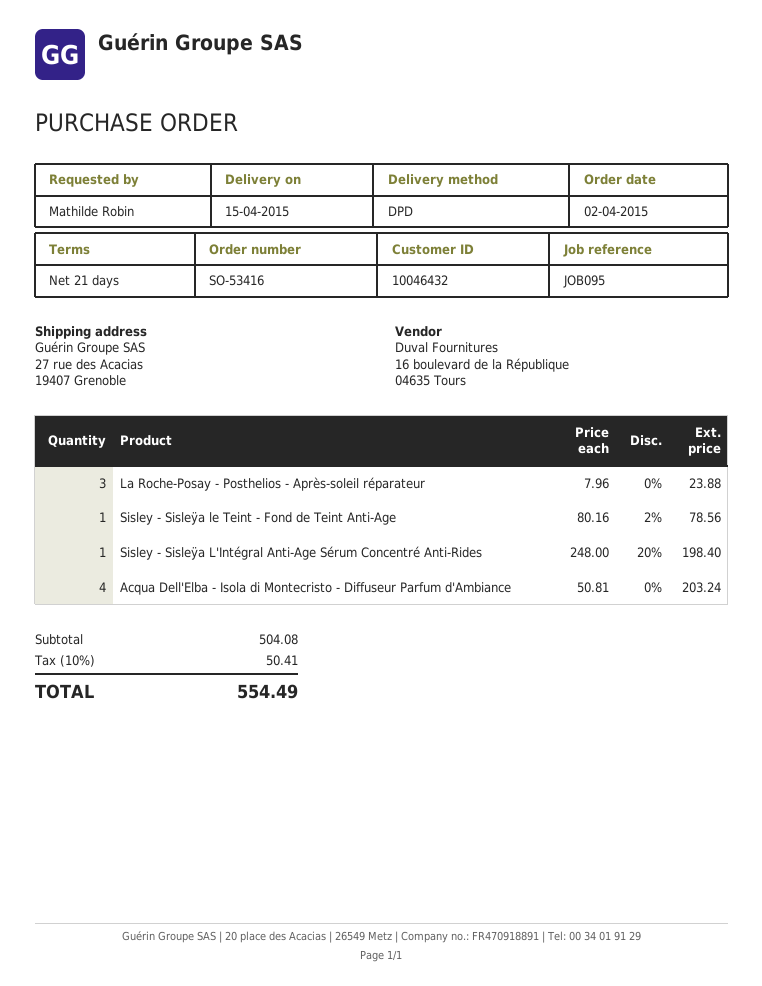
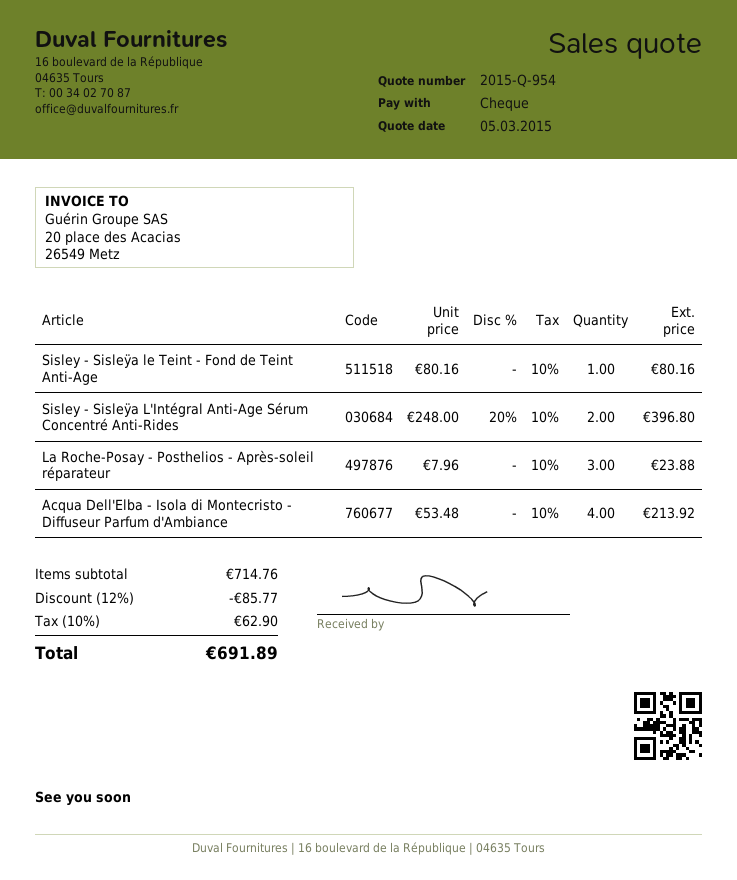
Sisley - Sisleÿa le Teint - Fond de Teint Anti-Age: 1 x 80.16 - 2% = 78.56 -> 1 x 80.16 = 80.16
Sisley - Sisleÿa L'Intégral Anti-Age Sérum Concentré Anti-Rides: 1 x 248.00 - 20% = 198.40 -> 2 x 248.00 - 20% = 396.80
Acqua Dell'Elba - Isola di Montecristo - Diffuseur Parfum d'Ambiance: 4 x 50.81 = 203.24 -> 4 x 53.48 = 213.92
subtotal: 504.08 -> 714.76
discount: none -> 12% = 85.77
tax: 10% = 50.41 -> 10% = 62.90
total: 554.49 -> 691.89

